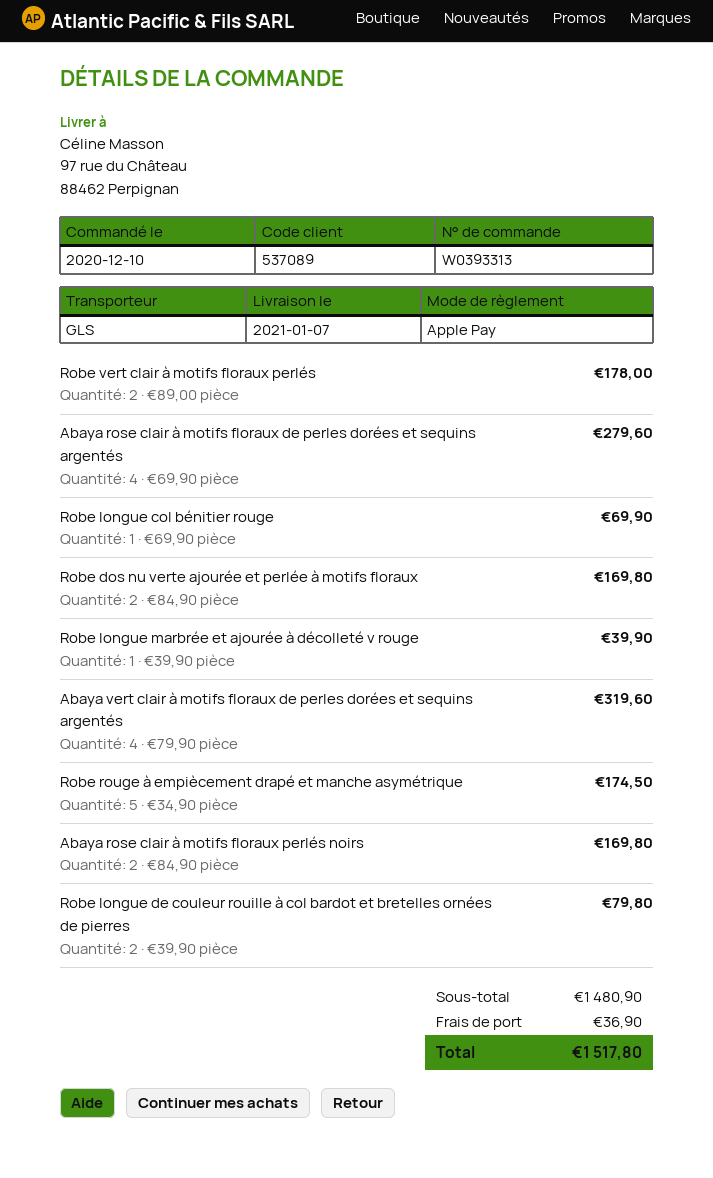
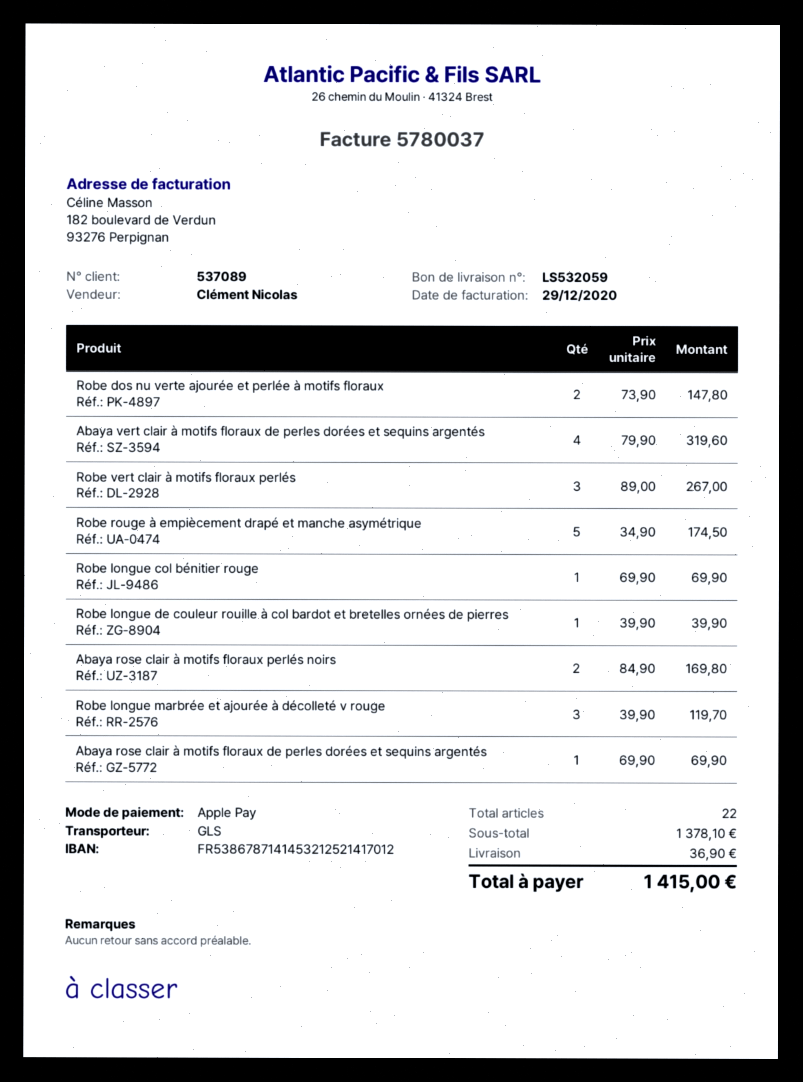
Robe vert clair à motifs floraux perlés: 2 x 89.00 = 178.00 -> 3 x 89.00 = 267.00
Abaya rose clair à motifs floraux de perles dorées et sequins argentés: 4 x 69.90 = 279.60 -> 1 x 69.90 = 69.90
Robe dos nu verte ajourée et perlée à motifs floraux: 2 x 84.90 = 169.80 -> 2 x 73.90 = 147.80
Robe longue marbrée et ajourée à décolleté v rouge: 1 x 39.90 = 39.90 -> 3 x 39.90 = 119.70
Robe longue de couleur rouille à col bardot et bretelles ornées de pierres: 2 x 39.90 = 79.80 -> 1 x 39.90 = 39.90
subtotal: 1480.90 -> 1378.10
total: 1517.80 -> 1415.00

